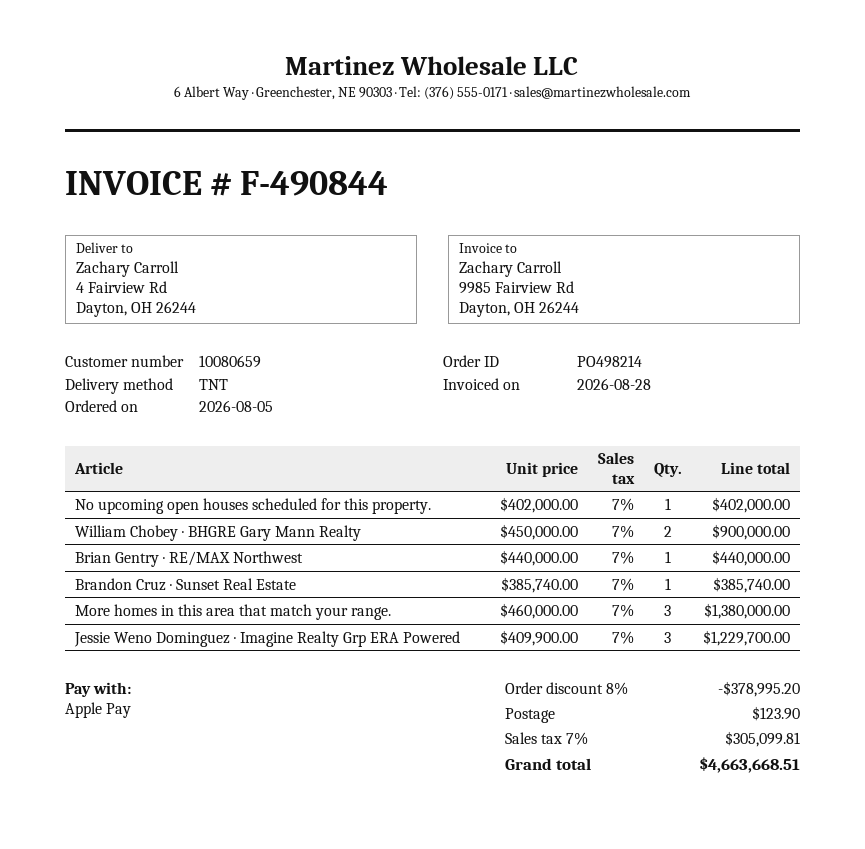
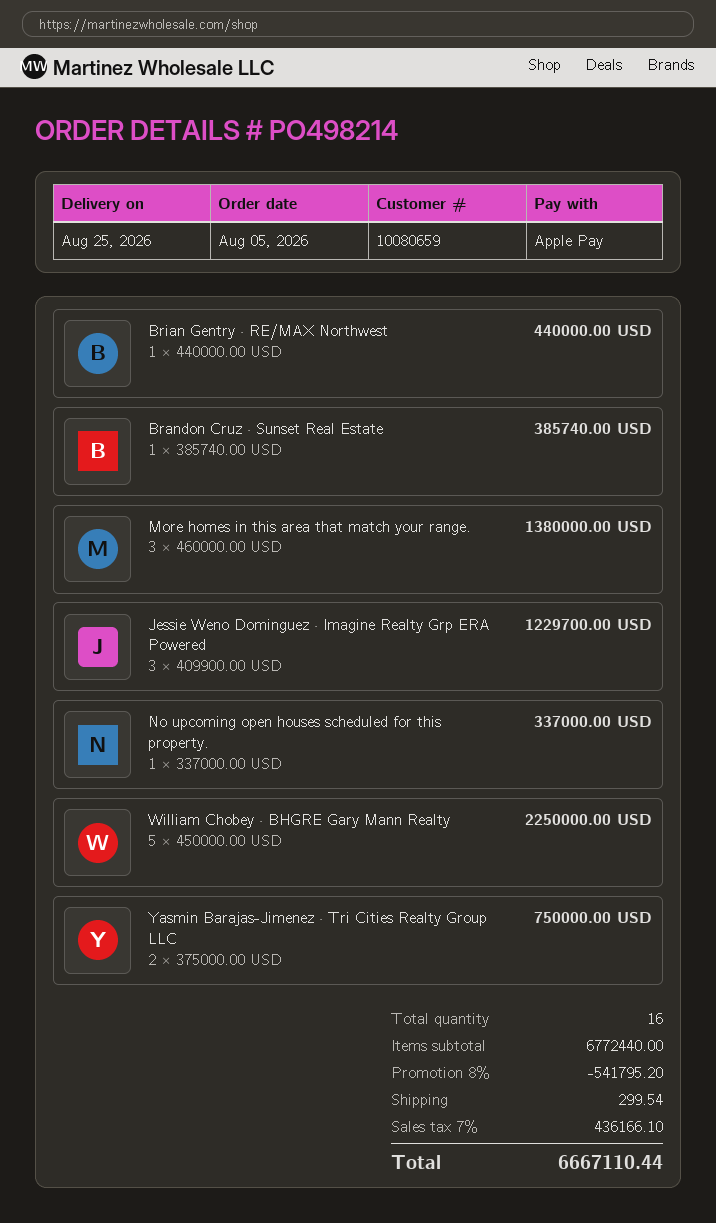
No upcoming open houses scheduled for this property.: 1 x 402000.00 = 402000.00 -> 1 x 337000.00 = 337000.00
William Chobey · BHGRE Gary Mann Realty: 2 x 450000.00 = 900000.00 -> 5 x 450000.00 = 2250000.00
Yasmin Barajas-Jimenez · Tri Cities Realty Group LLC: none -> 2 x 375000.00 = 750000.00
discount: 8% = 378995.20 -> 8% = 541795.20
shipping: 123.90 -> 299.54
tax: 7% = 305099.81 -> 7% = 436166.10
total: 4663668.51 -> 6667110.44

